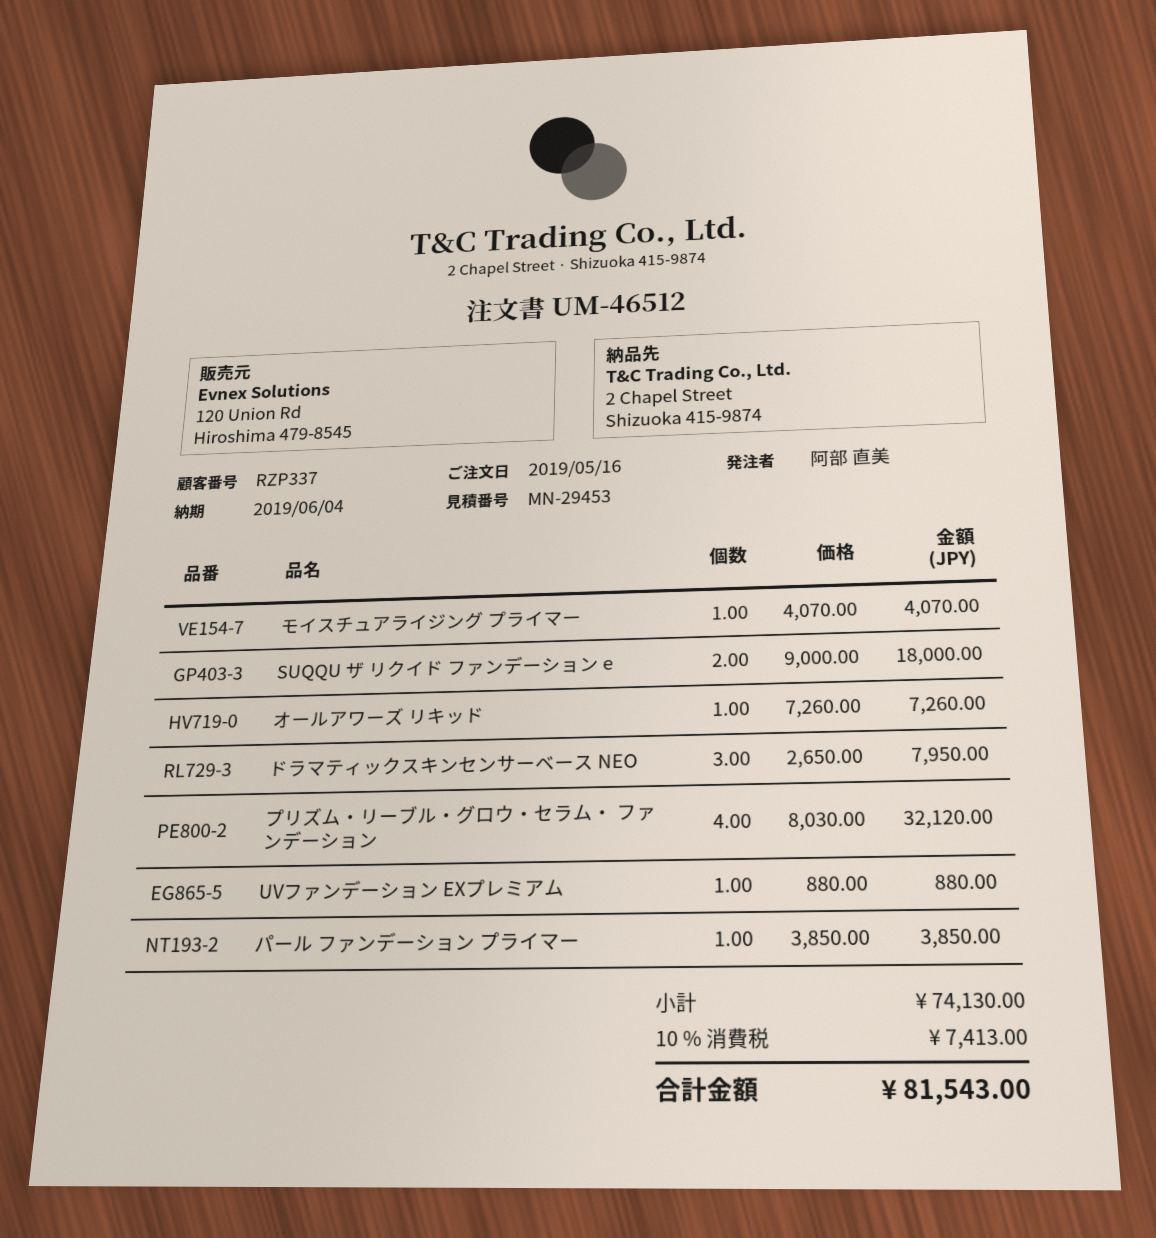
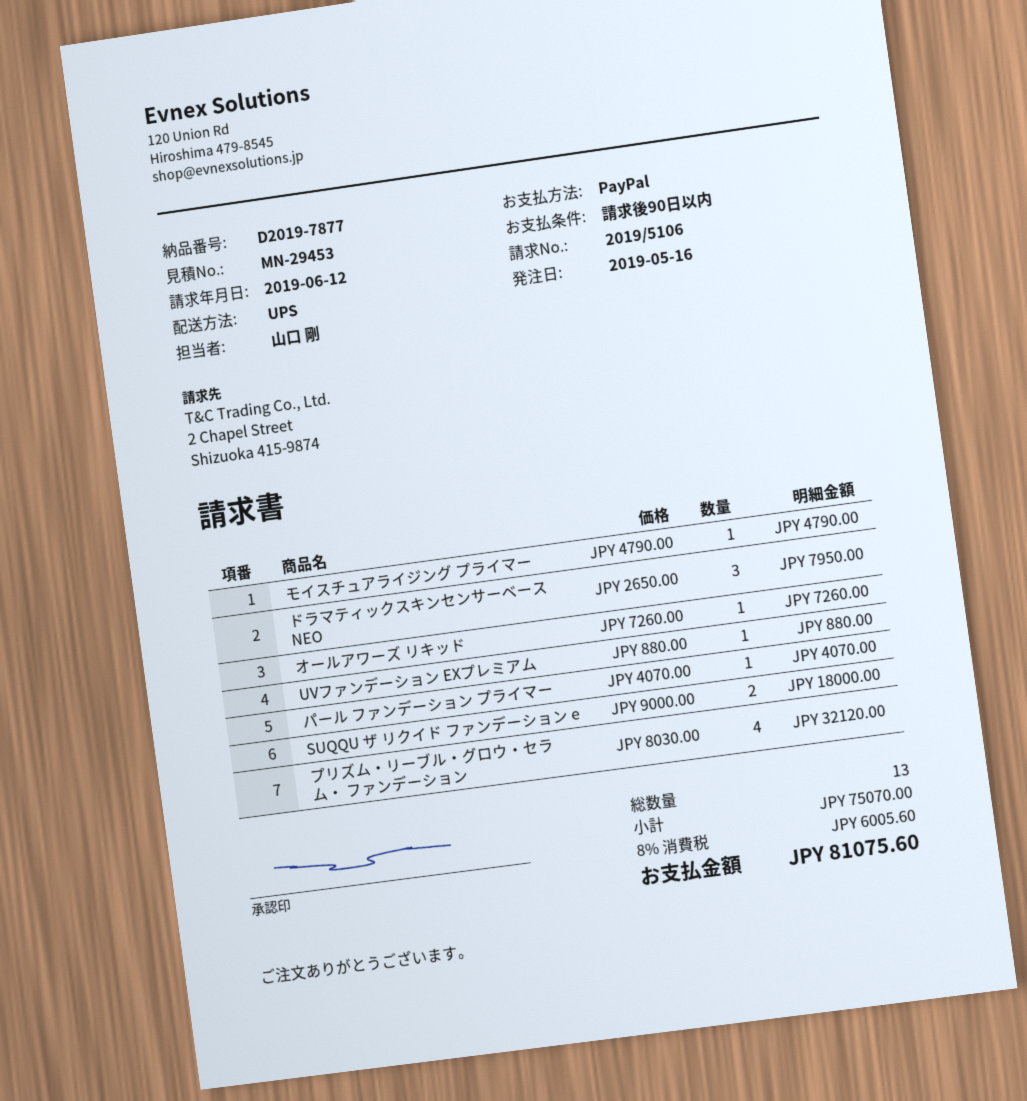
モイスチュアライジング プライマー: 1 x 4070.00 = 4070.00 -> 1 x 4790.00 = 4790.00
パール ファンデーション プライマー: 1 x 3850.00 = 3850.00 -> 1 x 4070.00 = 4070.00
subtotal: 74130.00 -> 75070.00
tax: 10% = 7413.00 -> 8% = 6005.60
total: 81543.00 -> 81075.60

